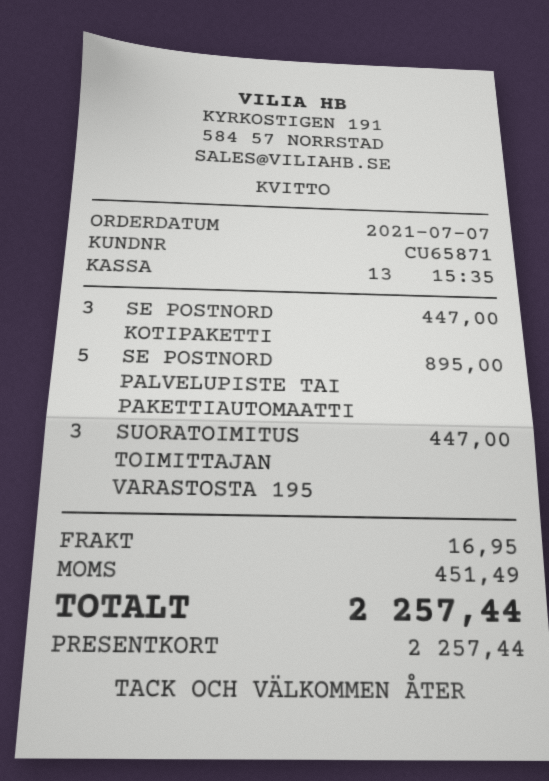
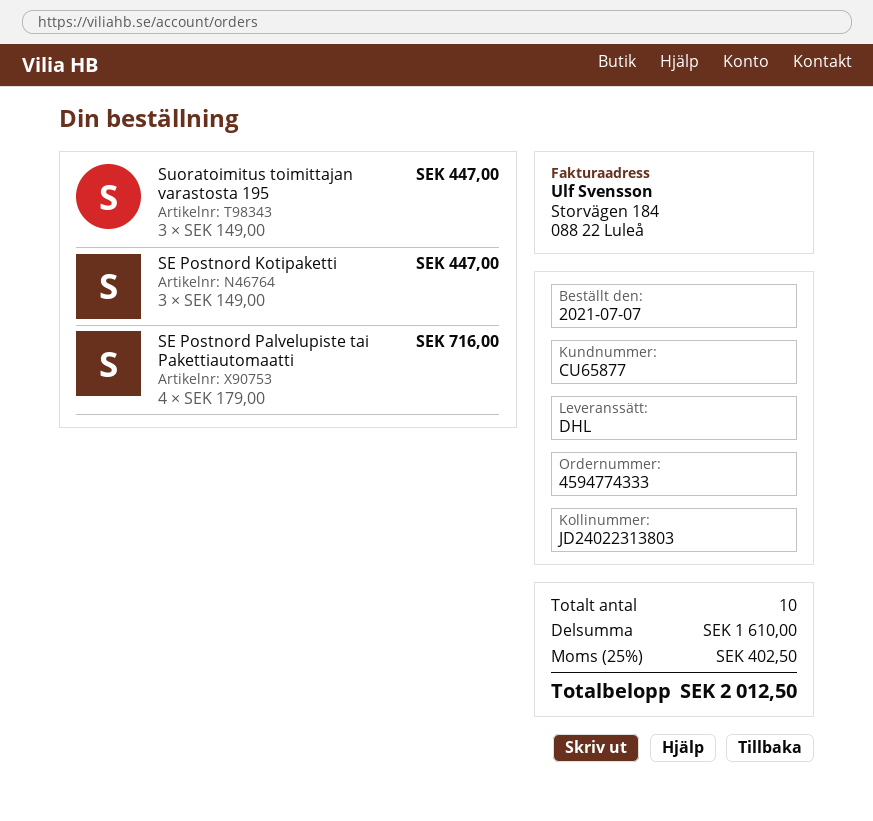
customer number: CU65871 -> CU65877
SE POSTNORD PALVELUPISTE TAI PAKETTIAUTOMAATTI: 5 for 895.00 -> 4 for 716.00
shipping: 16.95 -> none
tax: 451.49 -> 402.50
total: 2257.44 -> 2012.50

